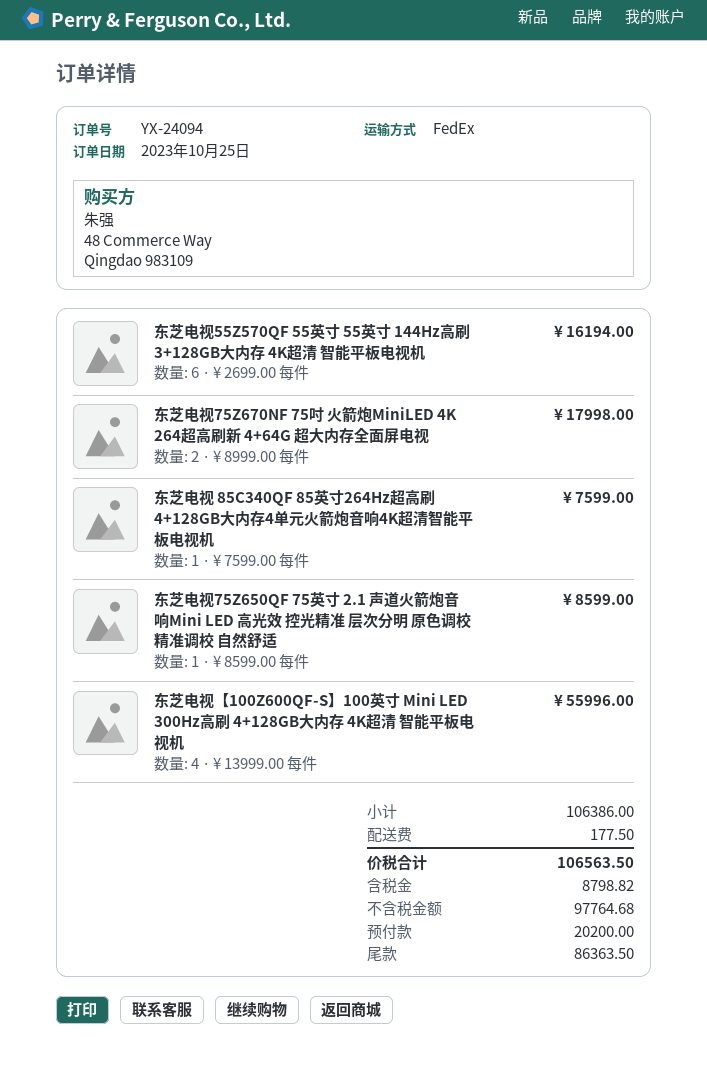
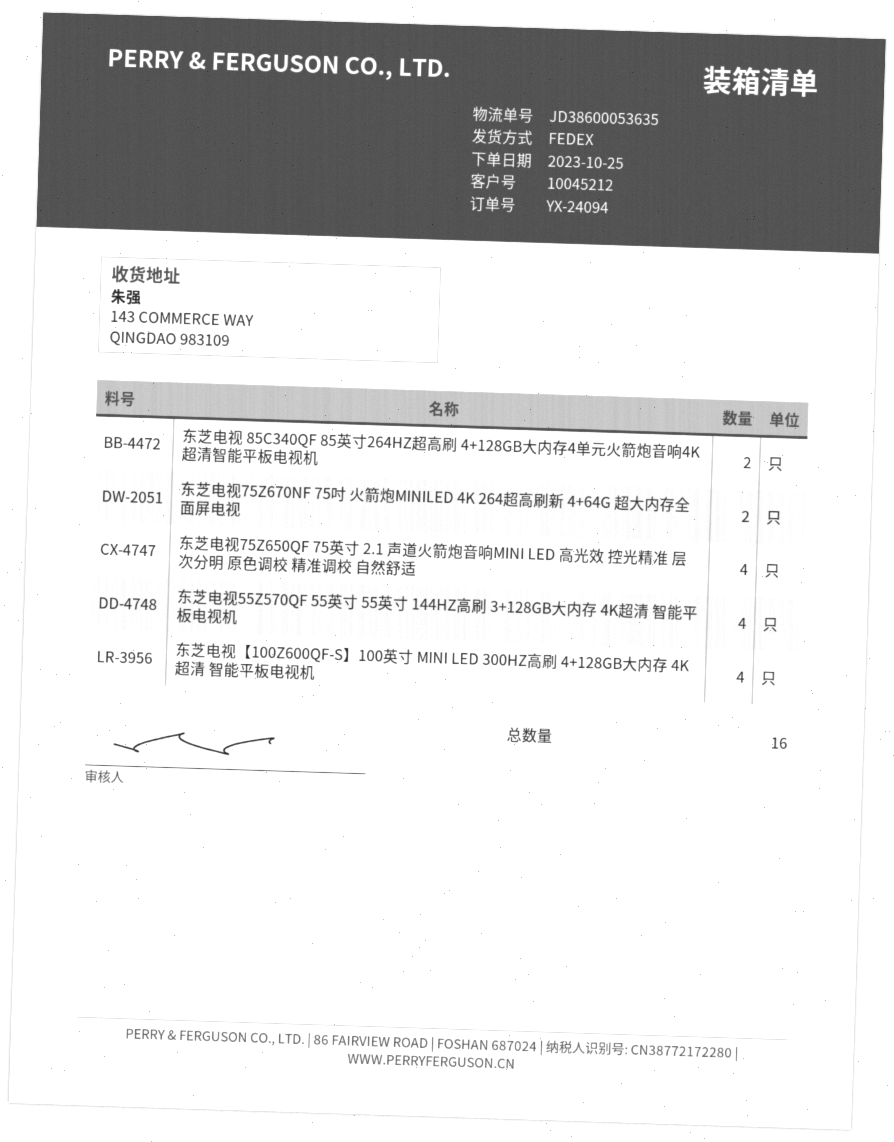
东芝电视55Z570QF 55英寸 55英寸 144Hz高刷 3+128GB大内存 4K超清 智能平板电视机: 6 -> 4
东芝电视 85C340QF 85英寸264Hz超高刷 4+128GB大内存4单元火箭炮音响4K超清智能平板电视机: 1 -> 2
东芝电视75Z650QF 75英寸 2.1 声道火箭炮音响Mini LED 高光效 控光精准 层次分明 原色调校 精准调校 自然舒适: 1 -> 4

